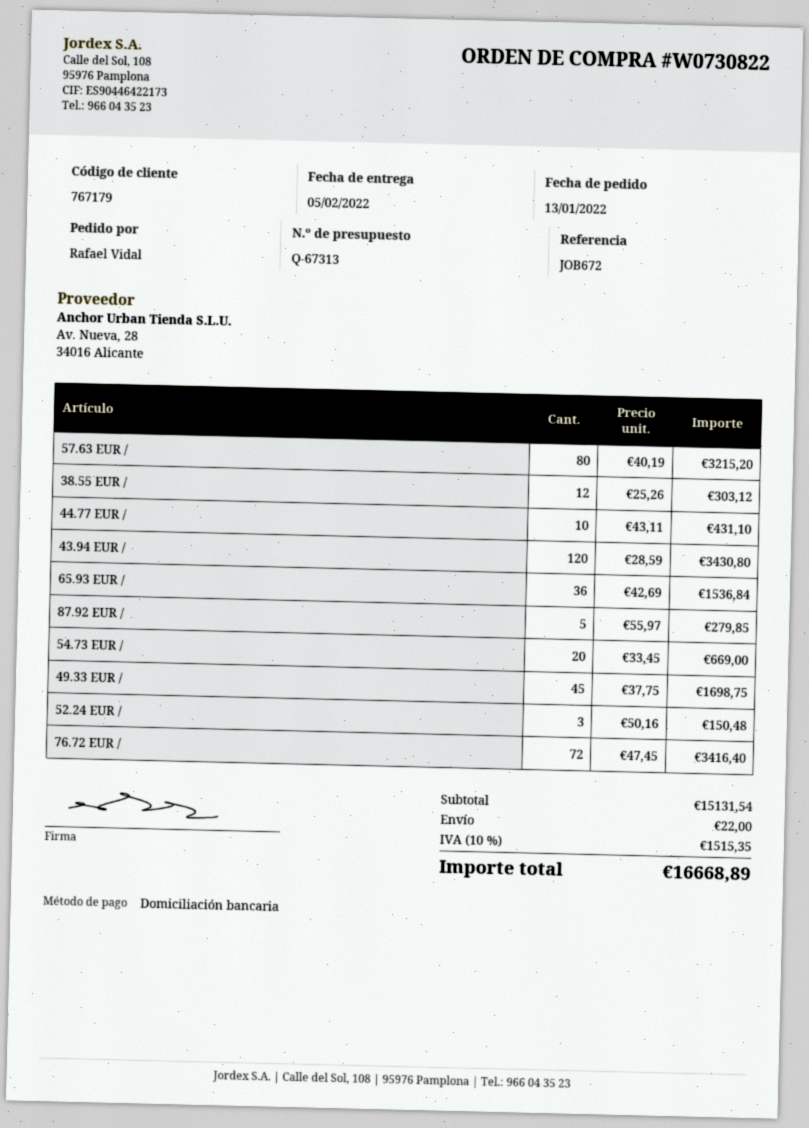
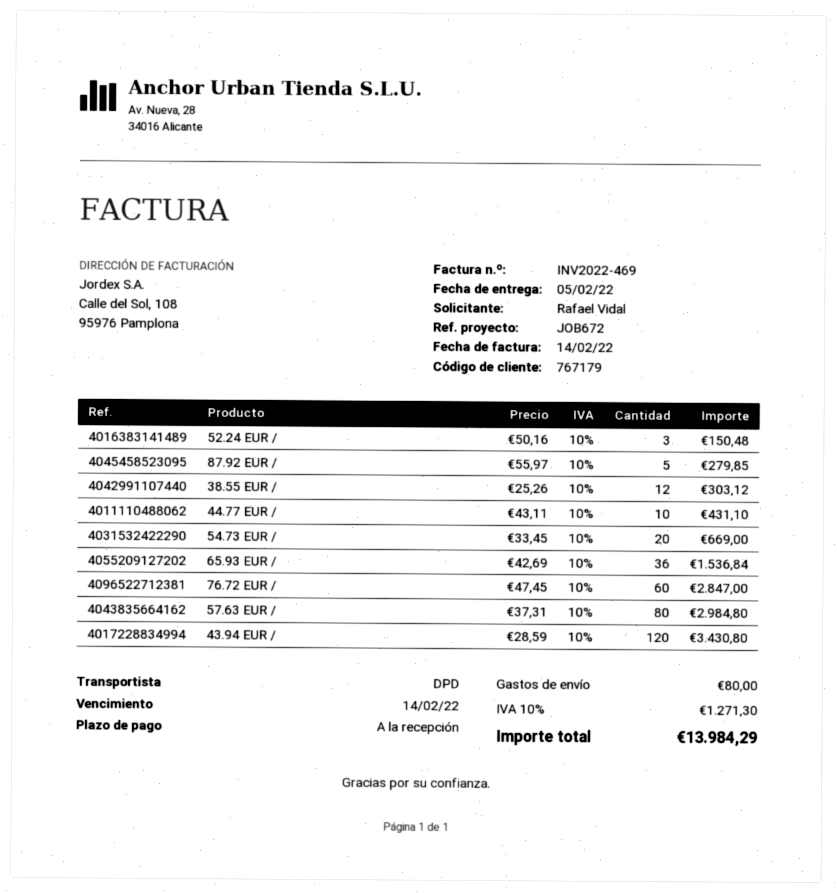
57.63 EUR /: 80 x 40.19 = 3215.20 -> 80 x 37.31 = 2984.80
49.33 EUR /: 45 x 37.75 = 1698.75 -> none
76.72 EUR /: 72 x 47.45 = 3416.40 -> 60 x 47.45 = 2847.00
shipping: 22.00 -> 80.00
tax: 10% = 1515.35 -> 10% = 1271.30
total: 16668.89 -> 13984.29

